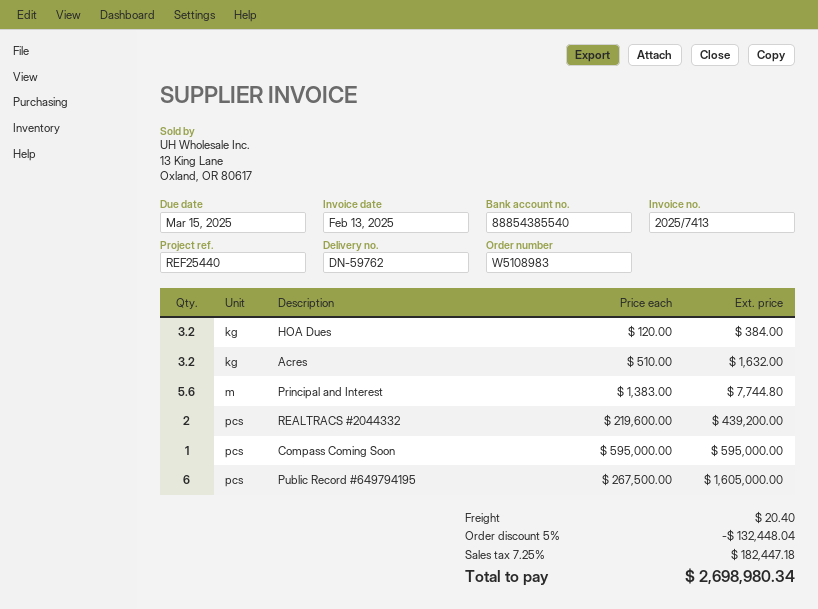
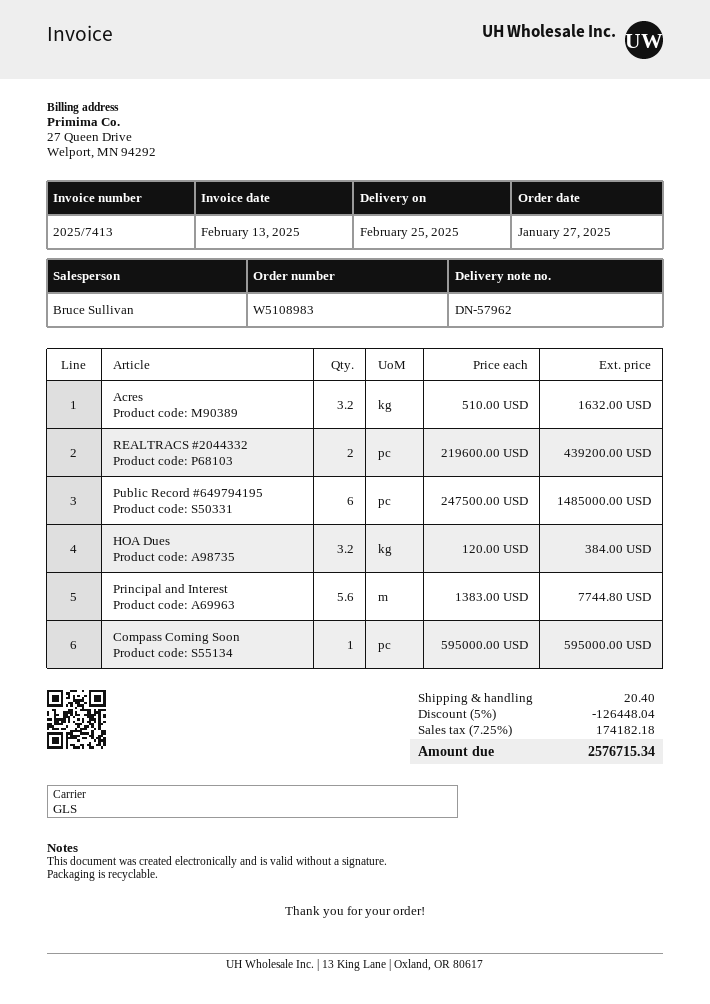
delivery note number: DN-59762 -> DN-57962
Public Record #649794195: 6 x 267500.00 = 1605000.00 -> 6 x 247500.00 = 1485000.00
discount: 5% = 132448.04 -> 5% = 126448.04
tax: 7.25% = 182447.18 -> 7.25% = 174182.18
total: 2698980.34 -> 2576715.34

